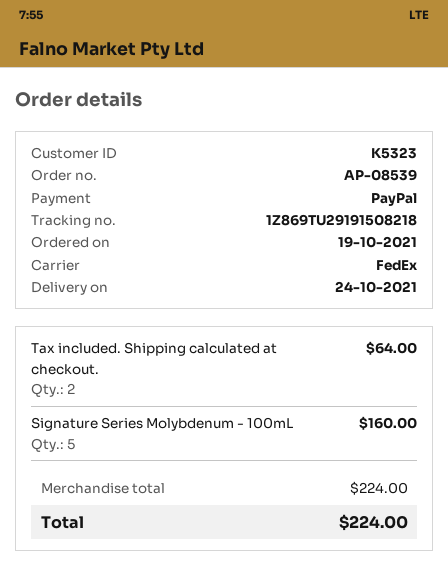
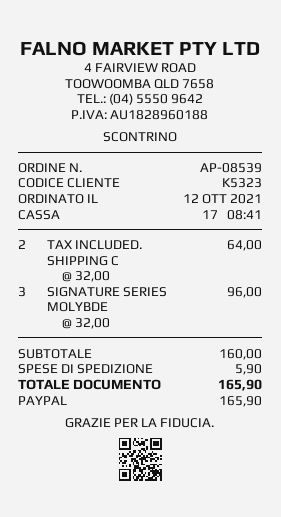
order date: 2021-10-19 -> 2021-10-12
Signature Series Molybdenum - 100mL: 5 for 160.00 -> 3 for 96.00
subtotal: 224.00 -> 160.00
shipping: none -> 5.90
total: 224.00 -> 165.90

